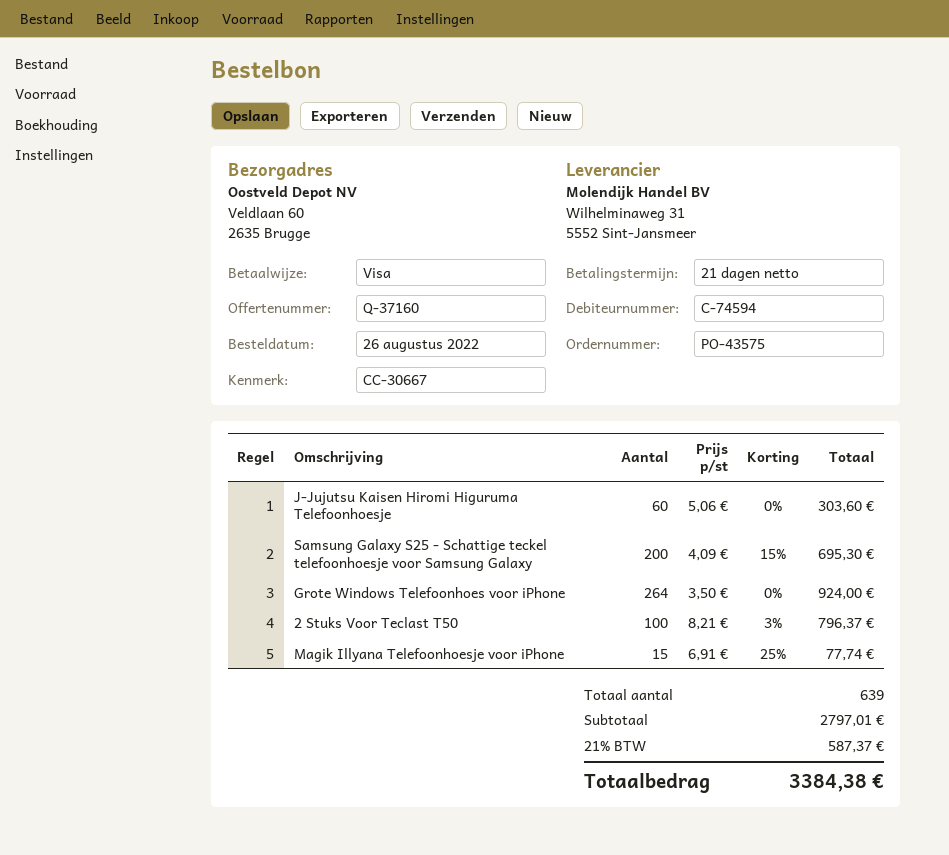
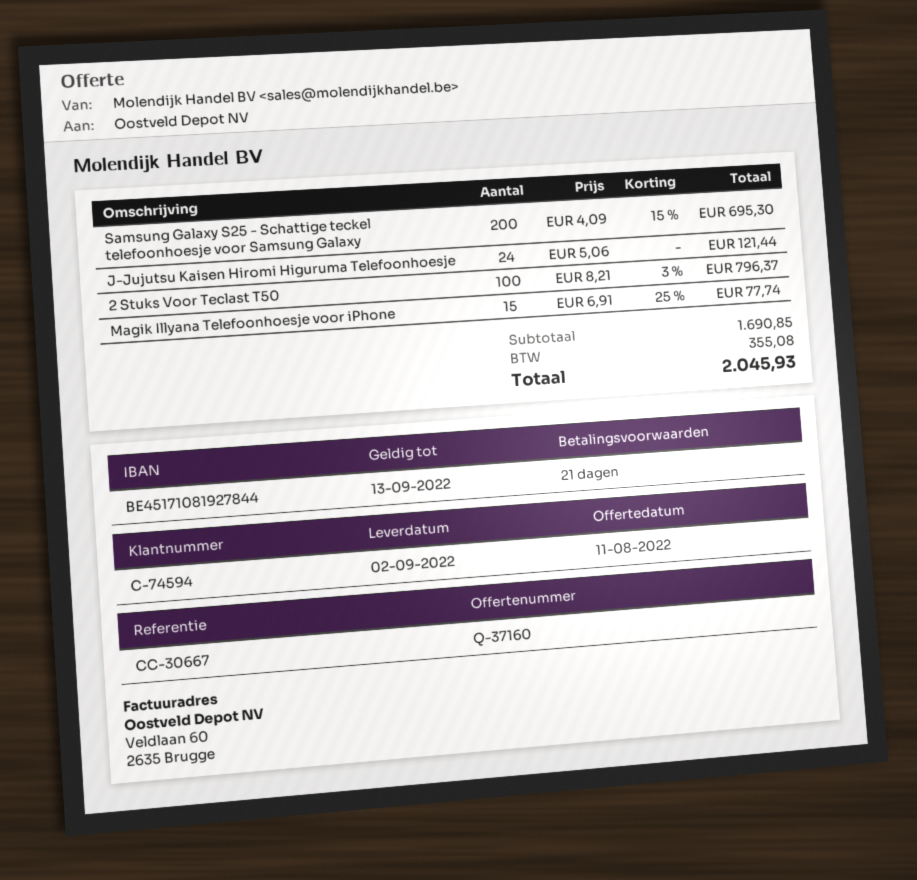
J-Jujutsu Kaisen Hiromi Higuruma Telefoonhoesje: 60 x 5.06 = 303.60 -> 24 x 5.06 = 121.44
Grote Windows Telefoonhoes voor iPhone: 264 x 3.50 = 924.00 -> none
subtotal: 2797.01 -> 1690.85
tax: 587.37 -> 355.08
total: 3384.38 -> 2045.93

